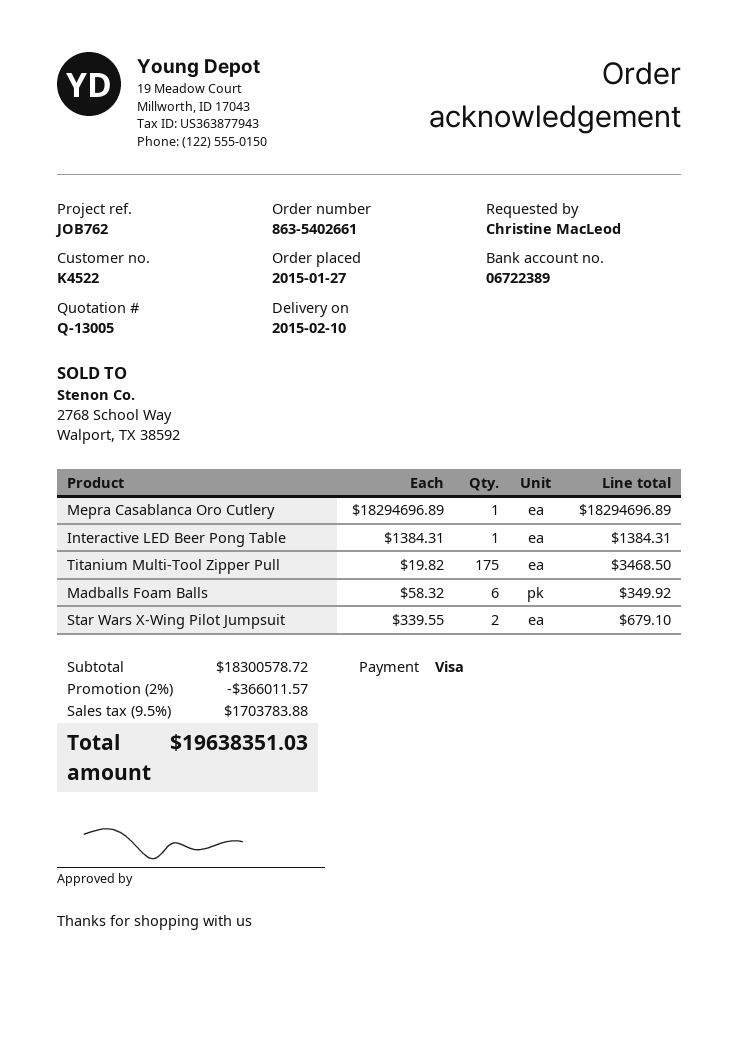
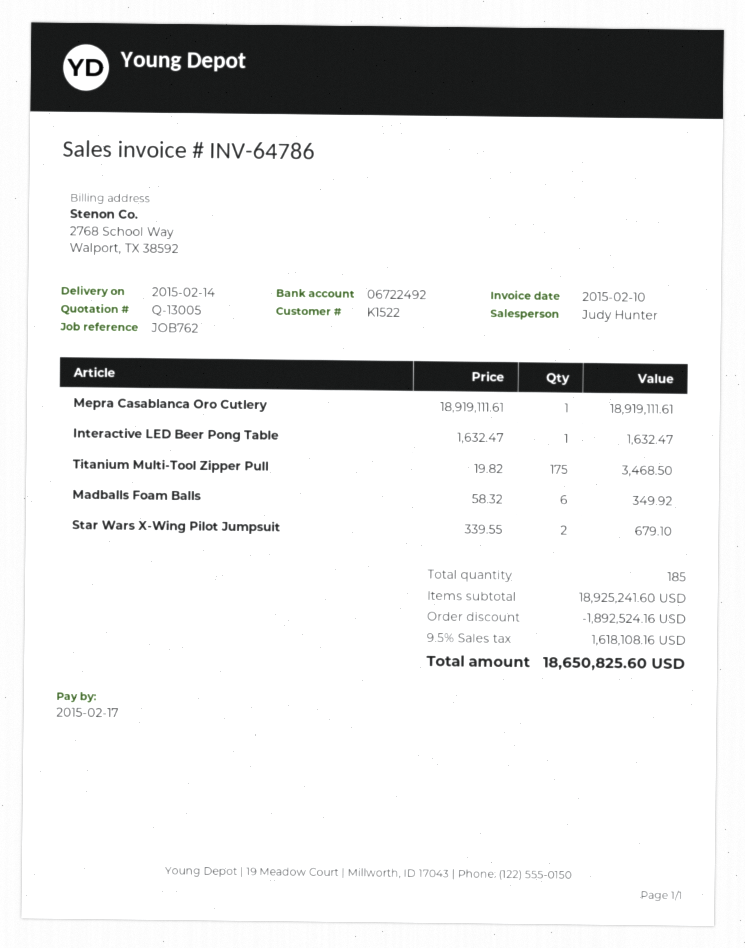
delivery date: 2015-02-10 -> 2015-02-14
customer number: K4522 -> K1522
bank account: 06722389 -> 06722492
Mepra Casablanca Oro Cutlery: 1 x 18294696.89 = 18294696.89 -> 1 x 18919111.61 = 18919111.61
Interactive LED Beer Pong Table: 1 x 1384.31 = 1384.31 -> 1 x 1632.47 = 1632.47
subtotal: 18300578.72 -> 18925241.60
discount: 366011.57 -> 1892524.16
tax: 9.5% = 1703783.88 -> 9.5% = 1618108.16
total: 19638351.03 -> 18650825.60

